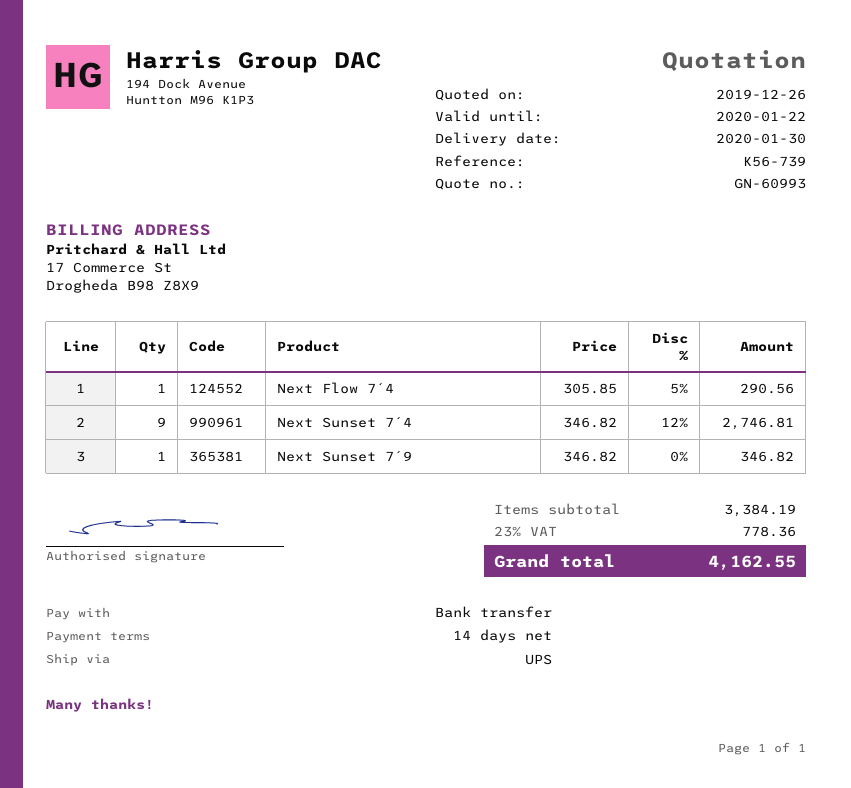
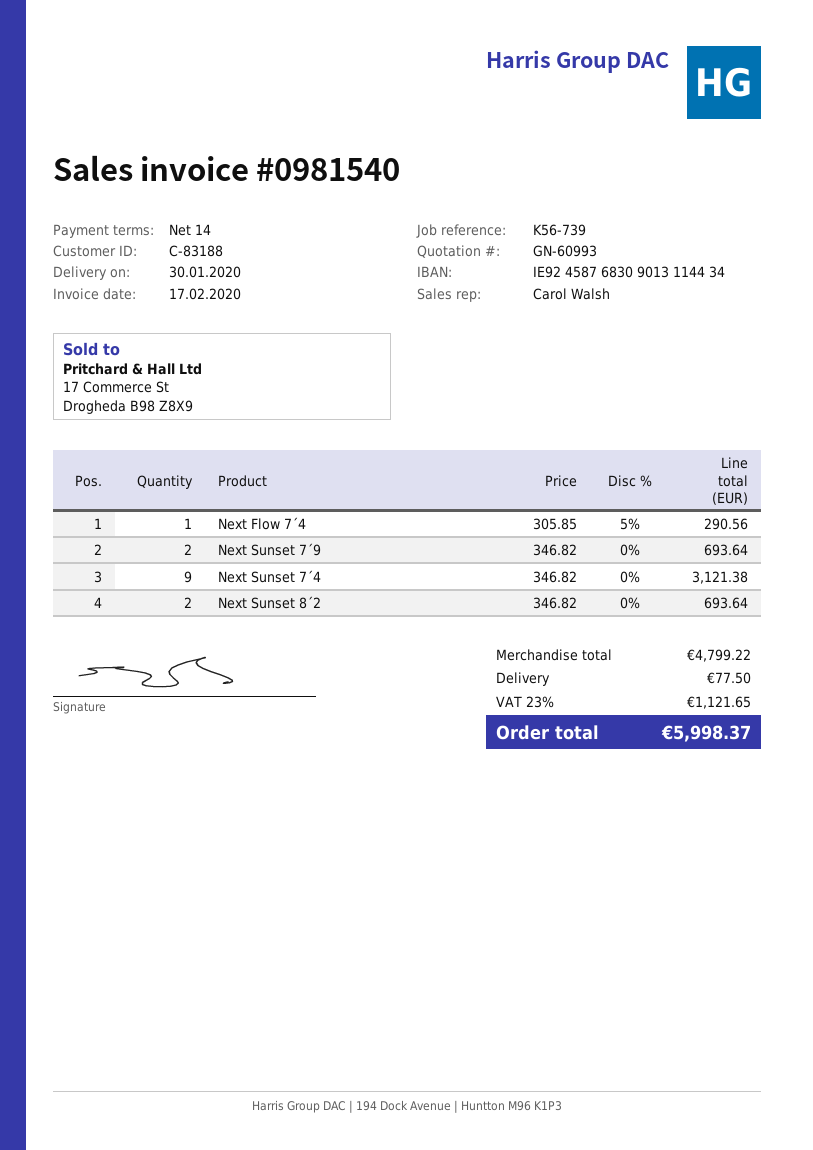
Next Sunset 7´4: 9 x 346.82 - 12% = 2746.81 -> 9 x 346.82 = 3121.38
Next Sunset 7´9: 1 x 346.82 = 346.82 -> 2 x 346.82 = 693.64
Next Sunset 8´2: none -> 2 x 346.82 = 693.64
subtotal: 3384.19 -> 4799.22
shipping: none -> 77.50
tax: 23% = 778.36 -> 23% = 1121.65
total: 4162.55 -> 5998.37

